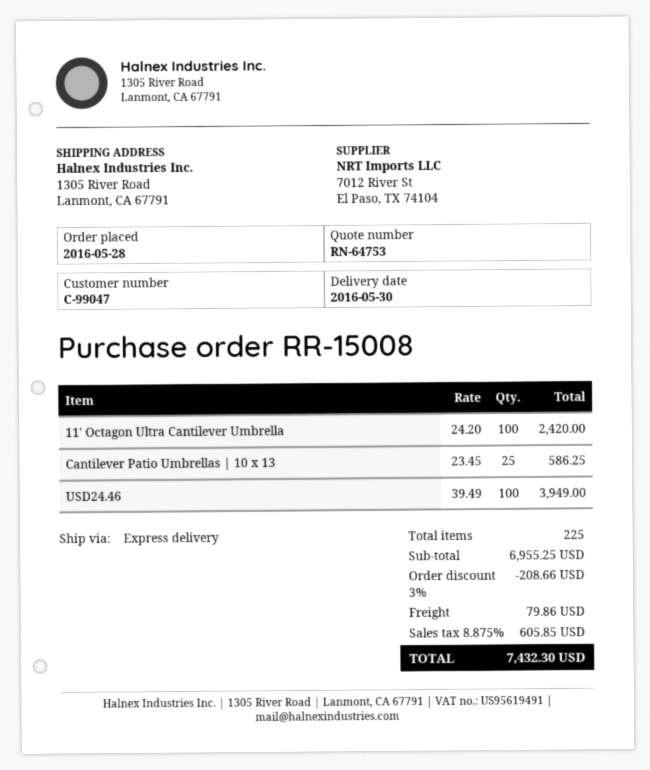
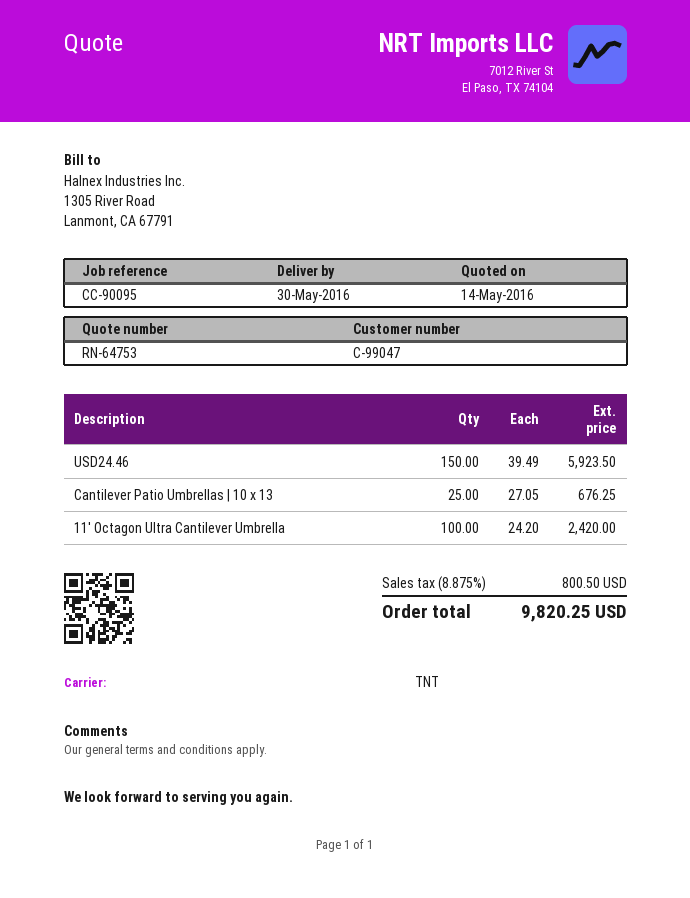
shipping method: express -> TNT
Cantilever Patio Umbrellas | 10 x 13: 25 x 23.45 = 586.25 -> 25 x 27.05 = 676.25
USD24.46: 100 x 39.49 = 3949.00 -> 150 x 39.49 = 5923.50
discount: 3% = 208.66 -> none
shipping: 79.86 -> none
tax: 8.875% = 605.85 -> 8.875% = 800.50
total: 7432.30 -> 9820.25

